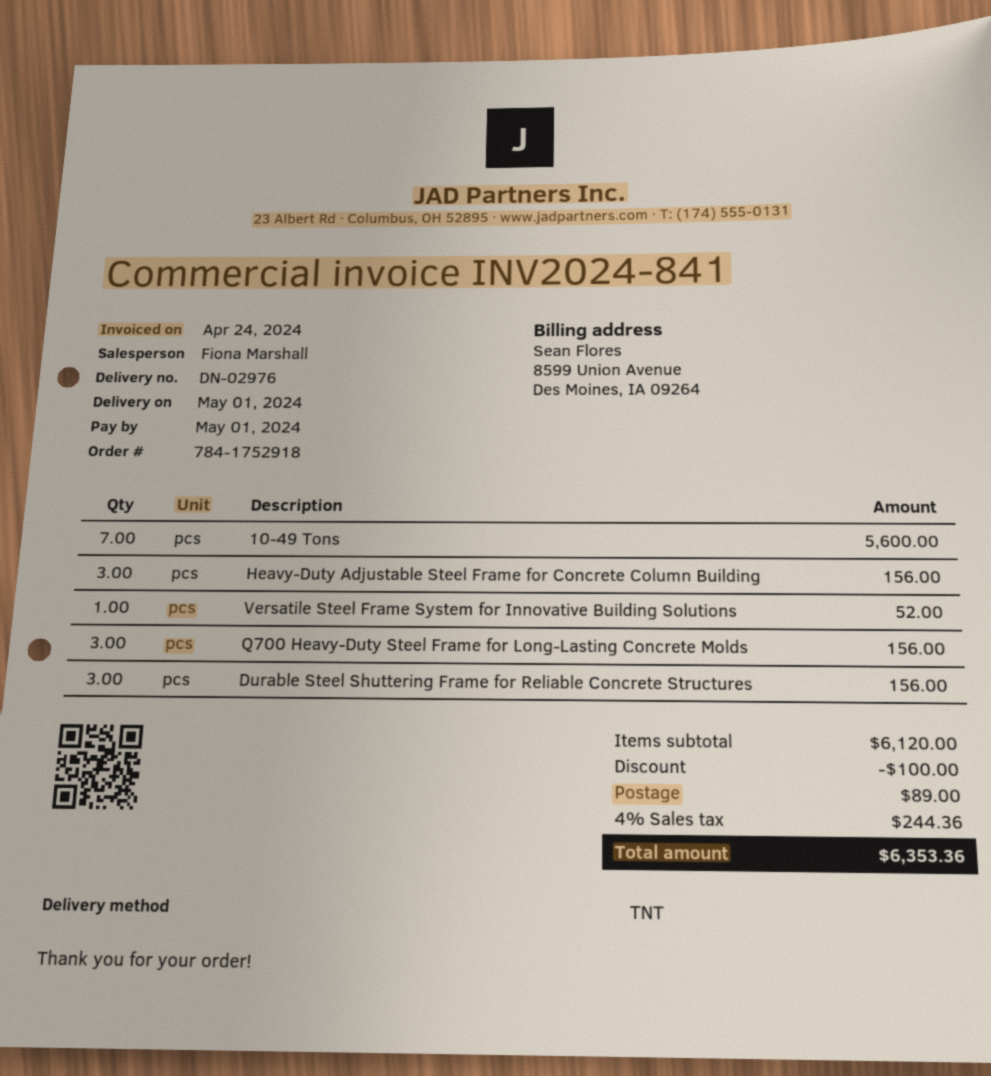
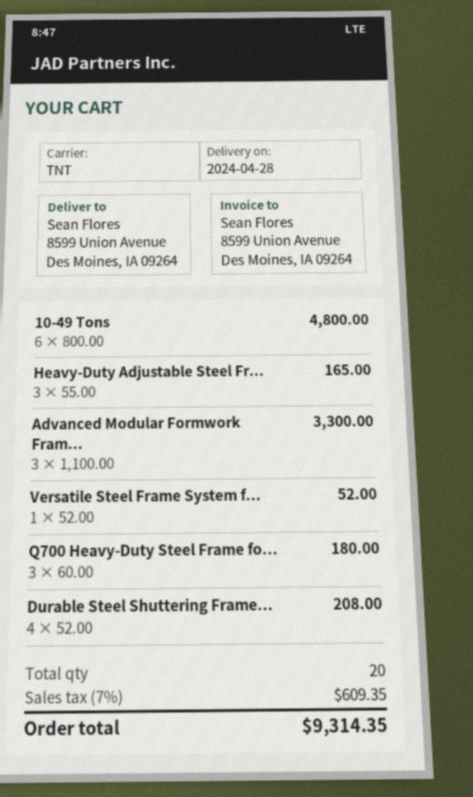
delivery date: 2024-05-01 -> 2024-04-28
10-49 Tons: 7 for 5600.00 -> 6 for 4800.00
Heavy-Duty Adjustable Steel Frame for Concrete Column Building: 3 for 156.00 -> 3 for 165.00
Q700 Heavy-Duty Steel Frame for Long-Lasting Concrete Molds: 3 for 156.00 -> 3 for 180.00
Durable Steel Shuttering Frame for Reliable Concrete Structures: 3 for 156.00 -> 4 for 208.00
Advanced Modular Formwork Fram...: none -> 3 for 3300.00
discount: 100.00 -> none
shipping: 89.00 -> none
tax: 4% = 244.36 -> 7% = 609.35
total: 6353.36 -> 9314.35

